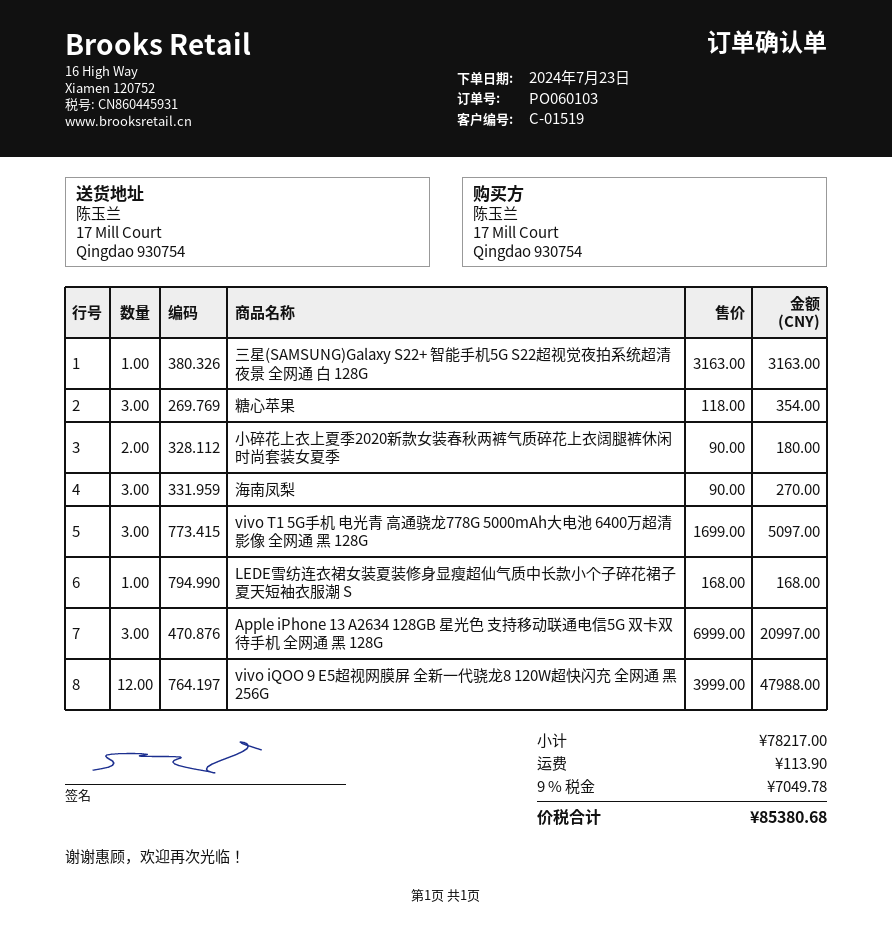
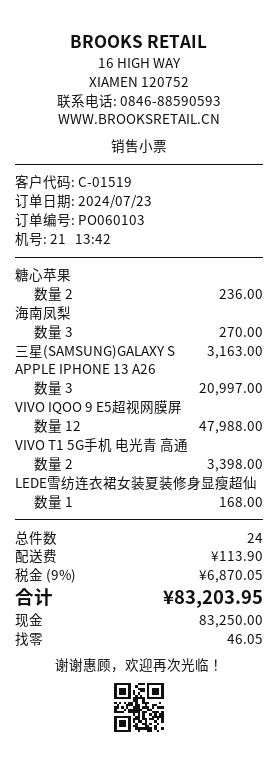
糖心苹果: 3 for 354.00 -> 2 for 236.00
小碎花上衣上夏季2020新款女装春秋两裤气质碎花上衣阔腿裤休闲时尚套装女夏季: 2 for 180.00 -> none
vivo T1 5G手机 电光青 高通骁龙778G 5000mAh大电池 6400万超清影像 全网通 黑 128G: 3 for 5097.00 -> 2 for 3398.00
tax: 9% = 7049.78 -> 9% = 6870.05
total: 85380.68 -> 83203.95

